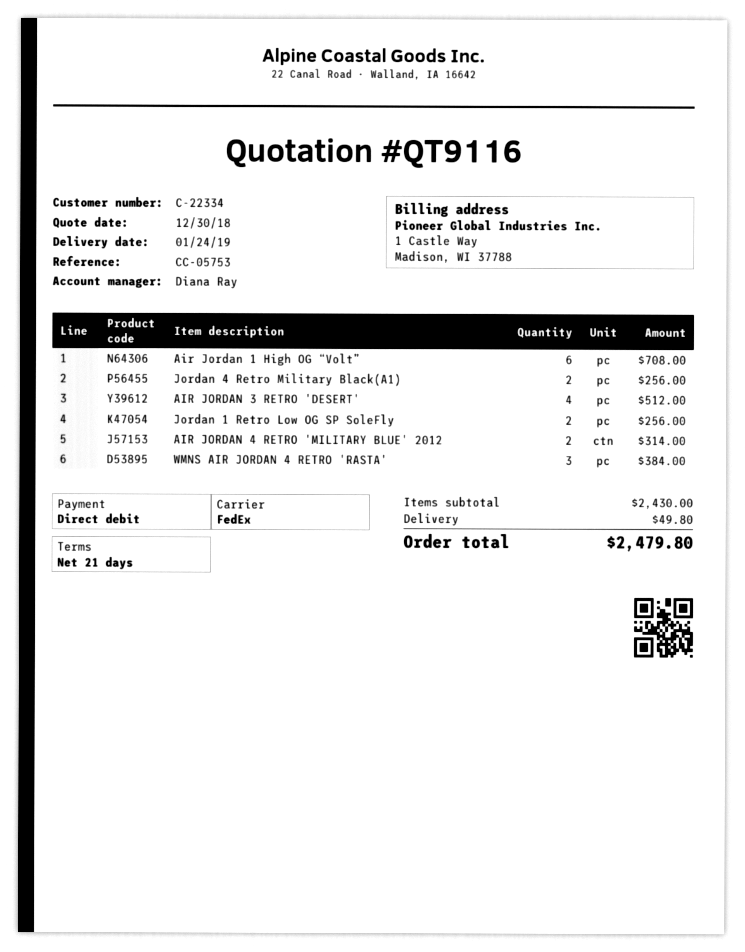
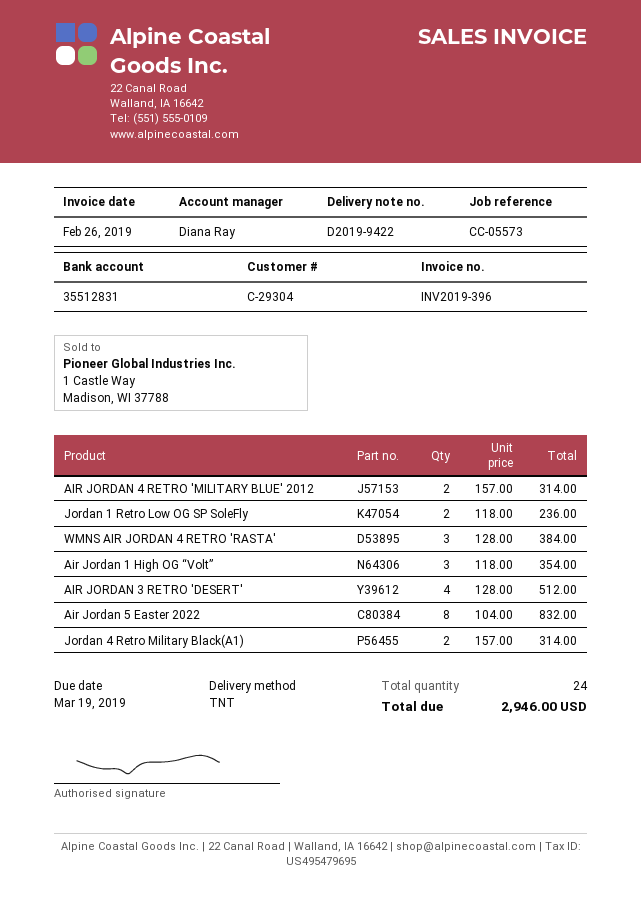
customer number: C-22334 -> C-29304
reference: CC-05753 -> CC-05573
shipping method: FedEx -> TNT
Air Jordan 1 High OG “Volt”: 6 for 708.00 -> 3 for 354.00
Jordan 4 Retro Military Black(A1): 2 for 256.00 -> 2 for 314.00
Jordan 1 Retro Low OG SP SoleFly: 2 for 256.00 -> 2 for 236.00
Air Jordan 5 Easter 2022: none -> 8 for 832.00
shipping: 49.80 -> none
total: 2479.80 -> 2946.00

